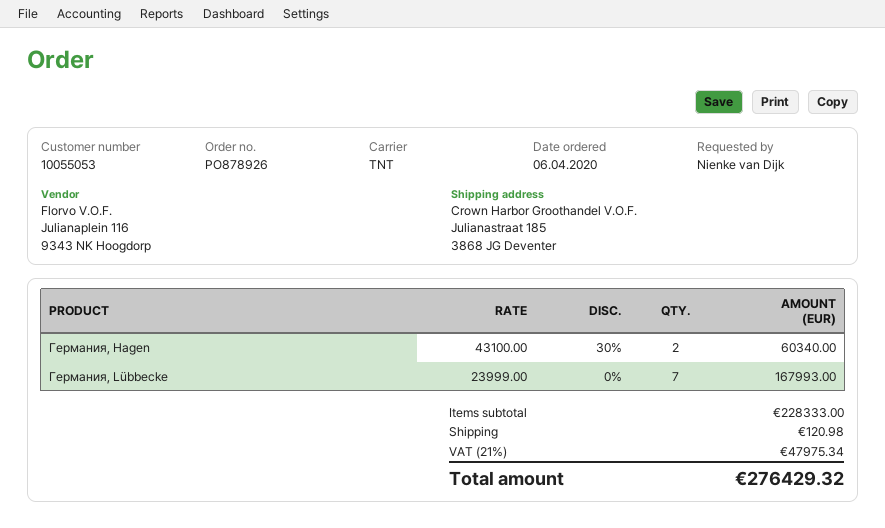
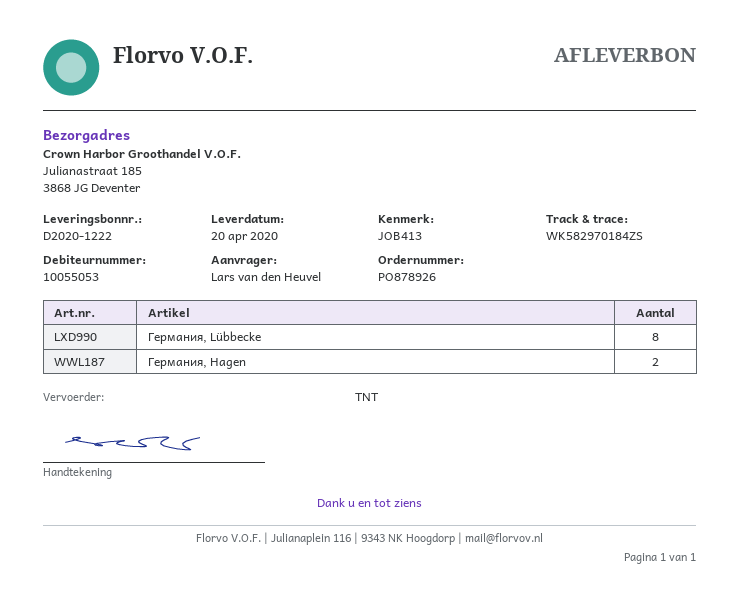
ordered by: Nienke van Dijk -> Lars van den Heuvel
Германия, Lübbecke: 7 -> 8

